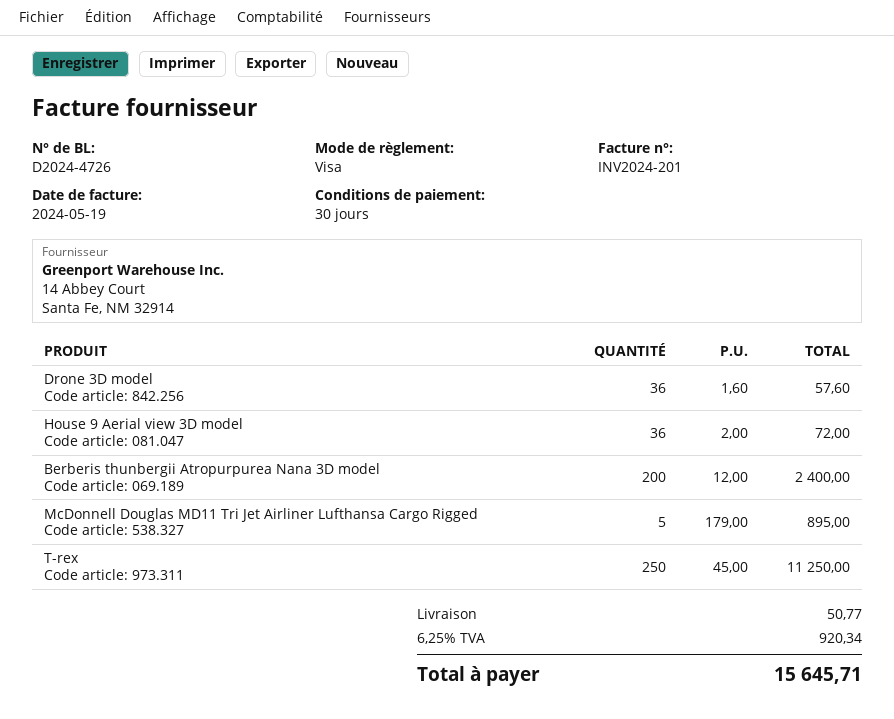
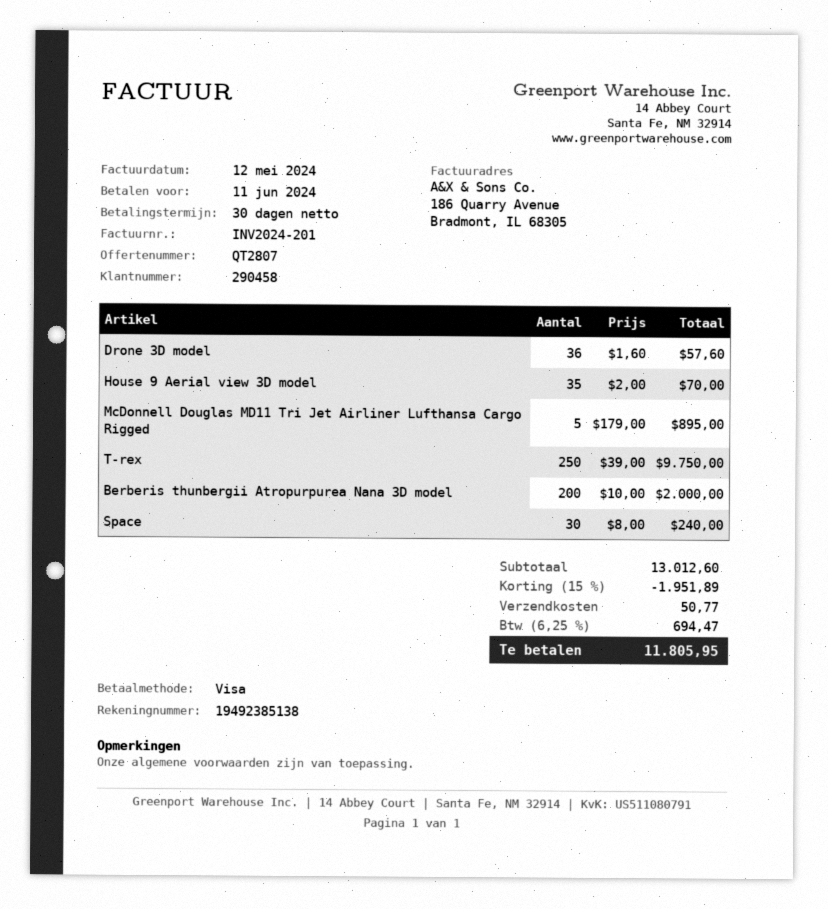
invoice date: 2024-05-19 -> 2024-05-12
House 9 Aerial view 3D model: 36 x 2.00 = 72.00 -> 35 x 2.00 = 70.00
Berberis thunbergii Atropurpurea Nana 3D model: 200 x 12.00 = 2400.00 -> 200 x 10.00 = 2000.00
T-rex: 250 x 45.00 = 11250.00 -> 250 x 39.00 = 9750.00
Space: none -> 30 x 8.00 = 240.00
discount: none -> 15% = 1951.89
tax: 6.25% = 920.34 -> 6.25% = 694.47
total: 15645.71 -> 11805.95

